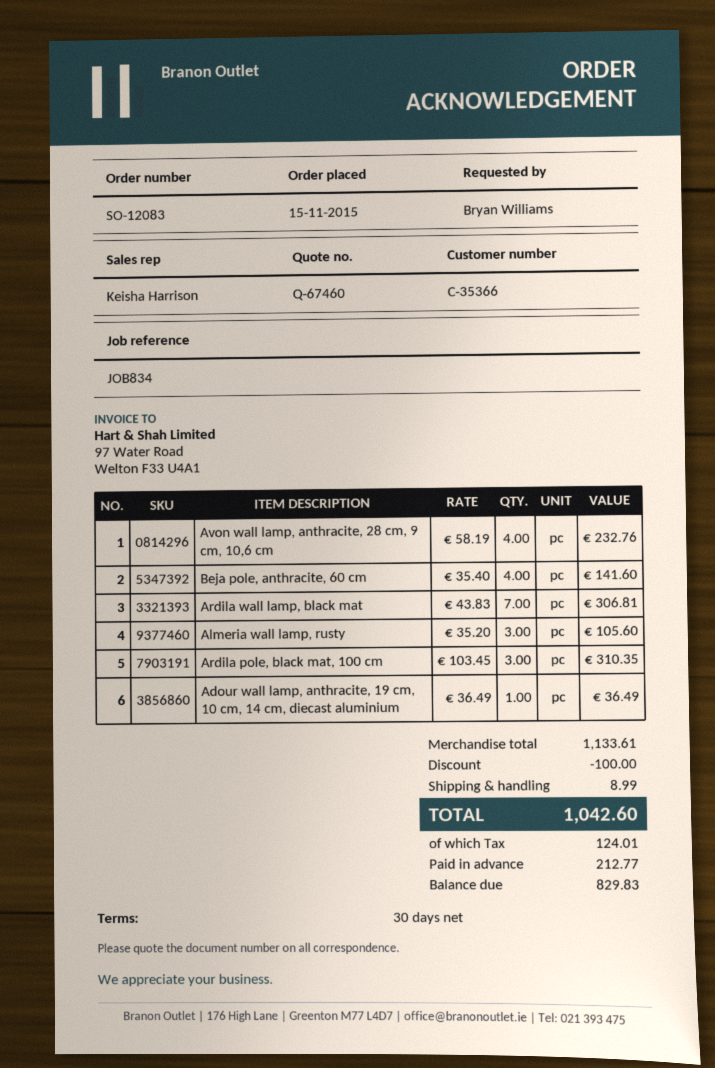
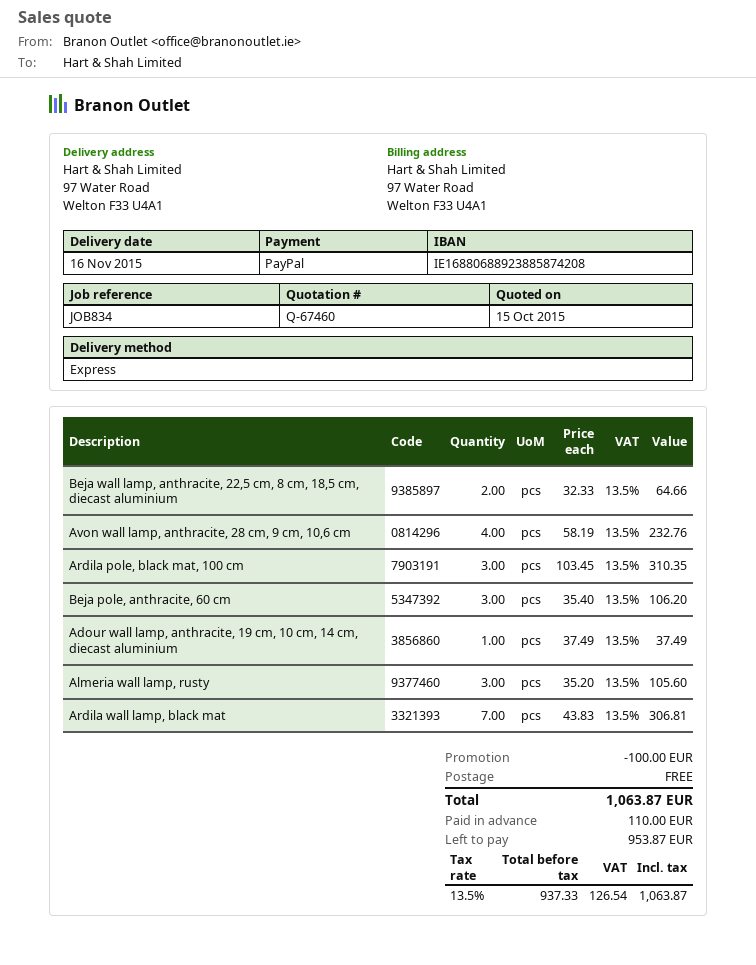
Beja pole, anthracite, 60 cm: 4 x 35.40 = 141.60 -> 3 x 35.40 = 106.20
Adour wall lamp, anthracite, 19 cm, 10 cm, 14 cm, diecast aluminium: 1 x 36.49 = 36.49 -> 1 x 37.49 = 37.49
Beja wall lamp, anthracite, 22,5 cm, 8 cm, 18,5 cm, diecast aluminium: none -> 2 x 32.33 = 64.66
shipping: 8.99 -> 0.00
tax: 124.01 -> 126.54
total: 1042.60 -> 1063.87
deposit: 212.77 -> 110.00
balance: 829.83 -> 953.87

